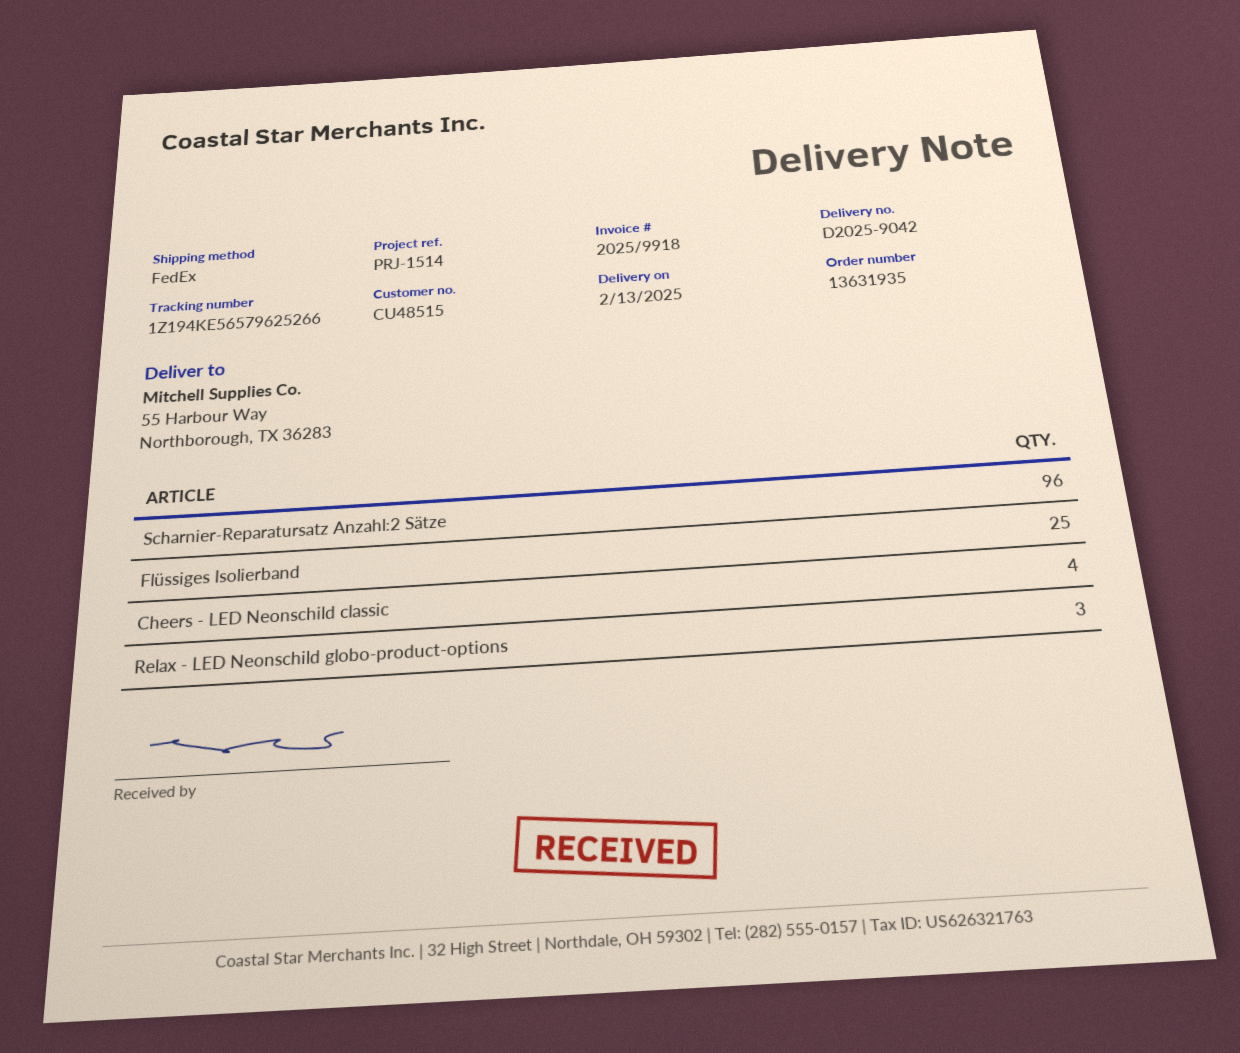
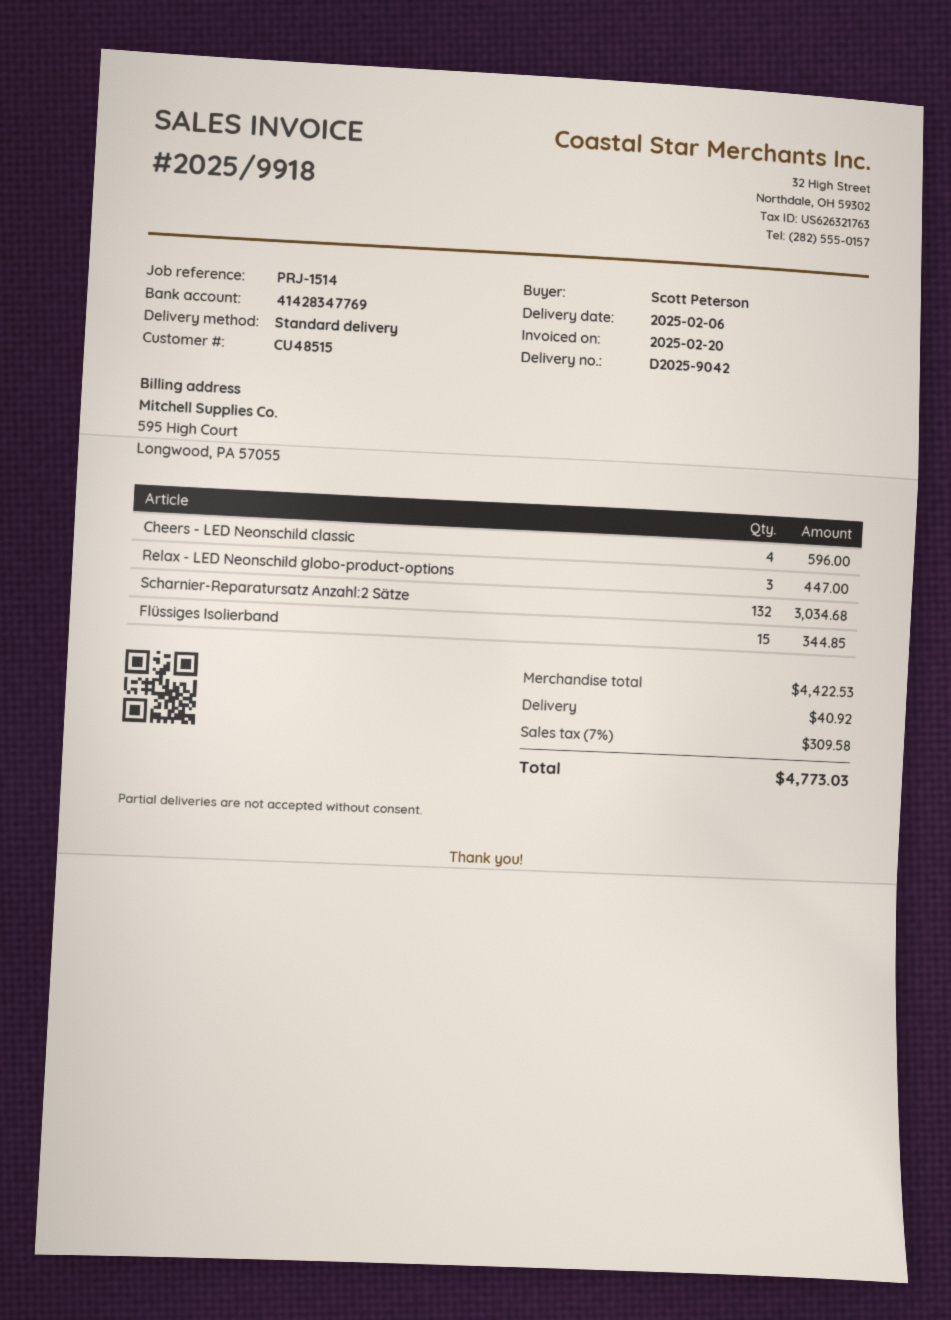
delivery date: 2025-02-13 -> 2025-02-06
shipping method: FedEx -> standard
Scharnier-Reparatursatz Anzahl:2 Sätze: 96 -> 132
Flüssiges Isolierband: 25 -> 15

